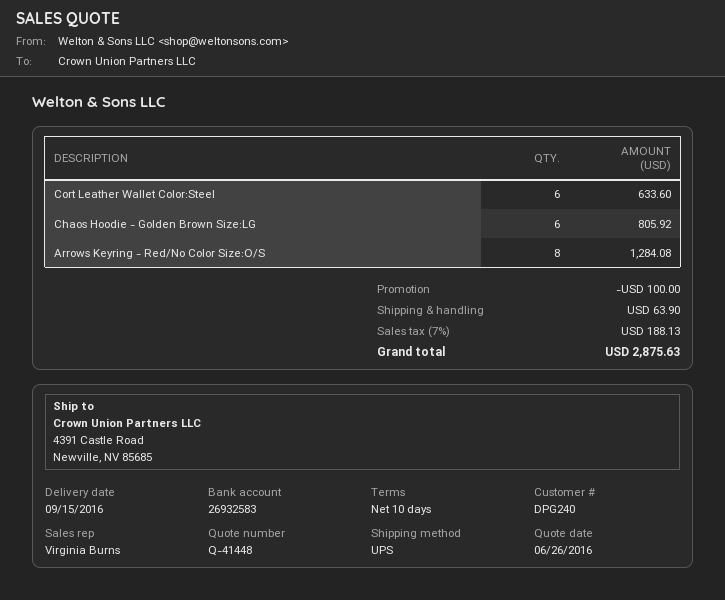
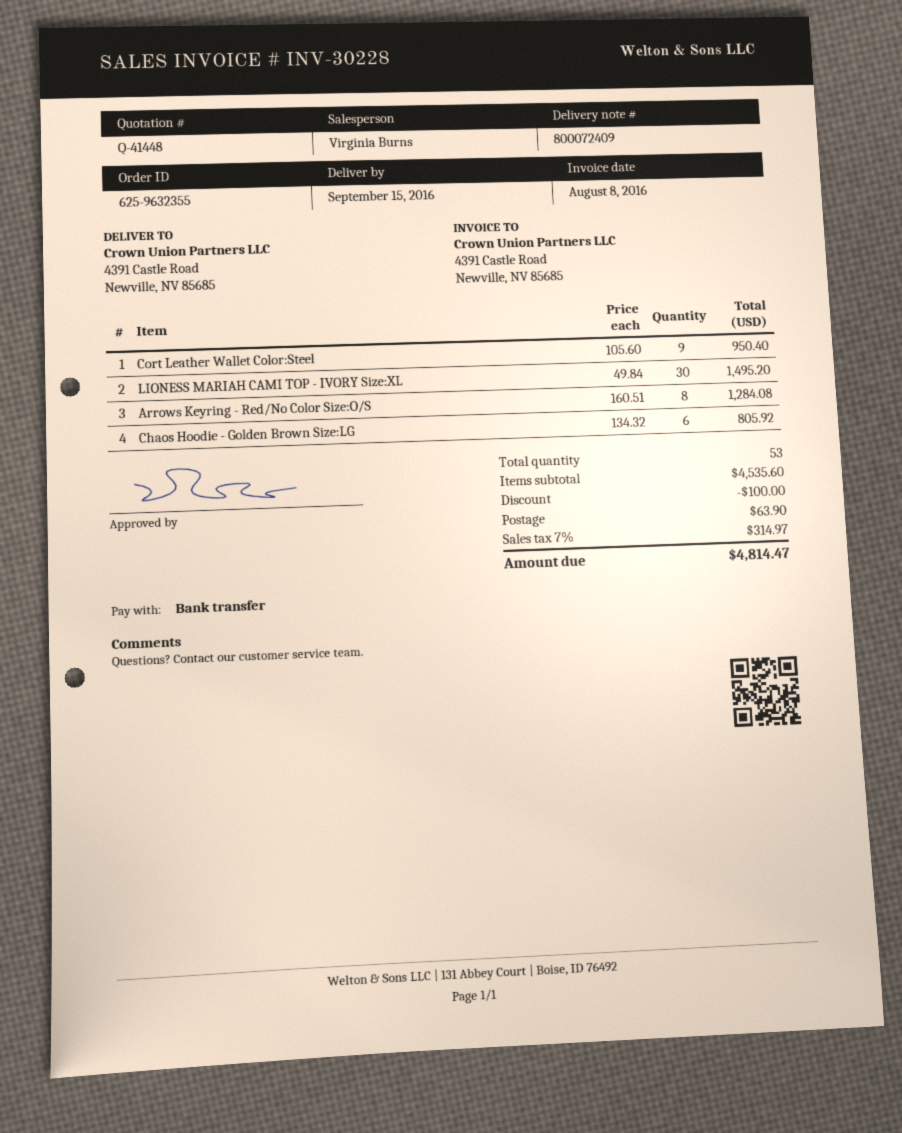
Cort Leather Wallet Color:Steel: 6 for 633.60 -> 9 for 950.40
LIONESS MARIAH CAMI TOP - IVORY Size:XL: none -> 30 for 1495.20
tax: 7% = 188.13 -> 7% = 314.97
total: 2875.63 -> 4814.47

